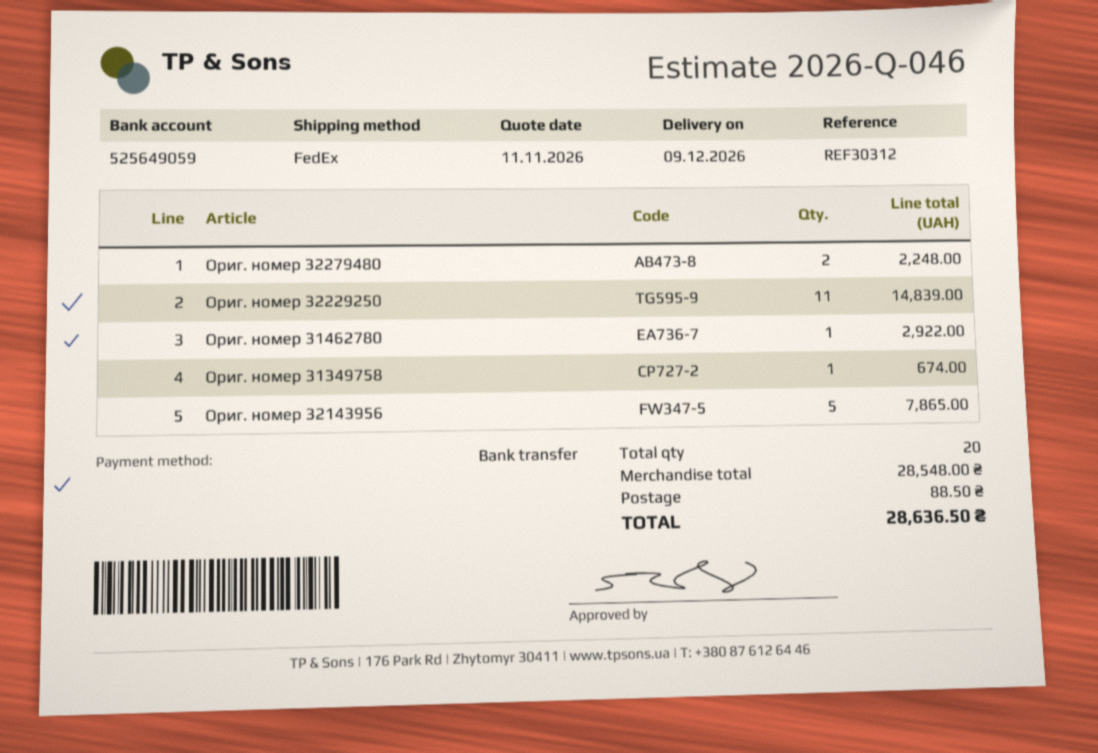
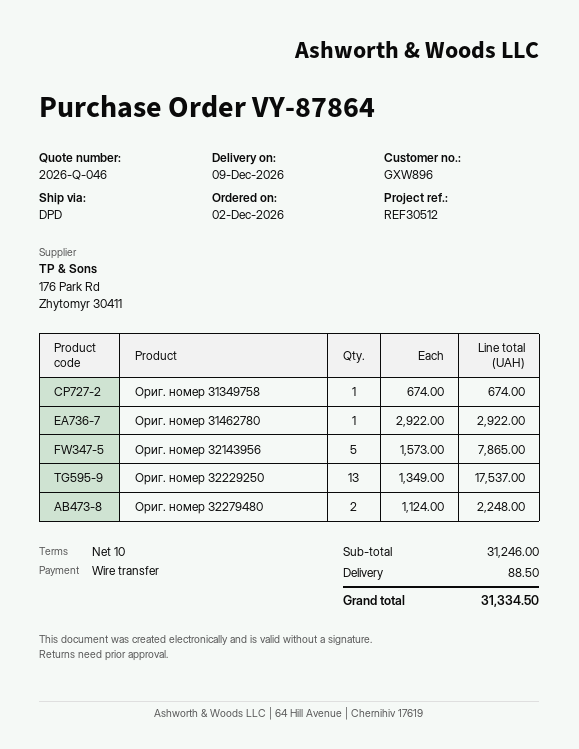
reference: REF30312 -> REF30512
shipping method: FedEx -> DPD
Ориг. номер 32229250: 11 for 14839.00 -> 13 for 17537.00
subtotal: 28548.00 -> 31246.00
total: 28636.50 -> 31334.50

